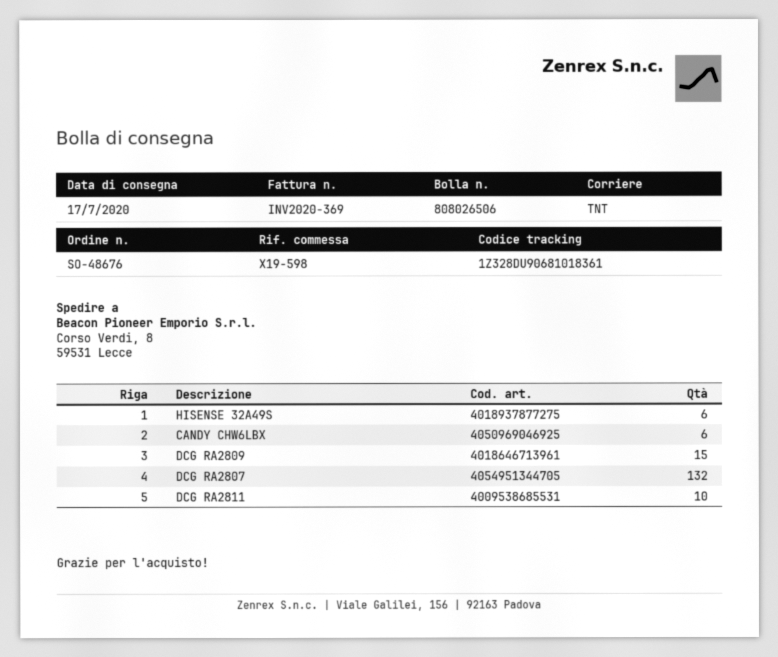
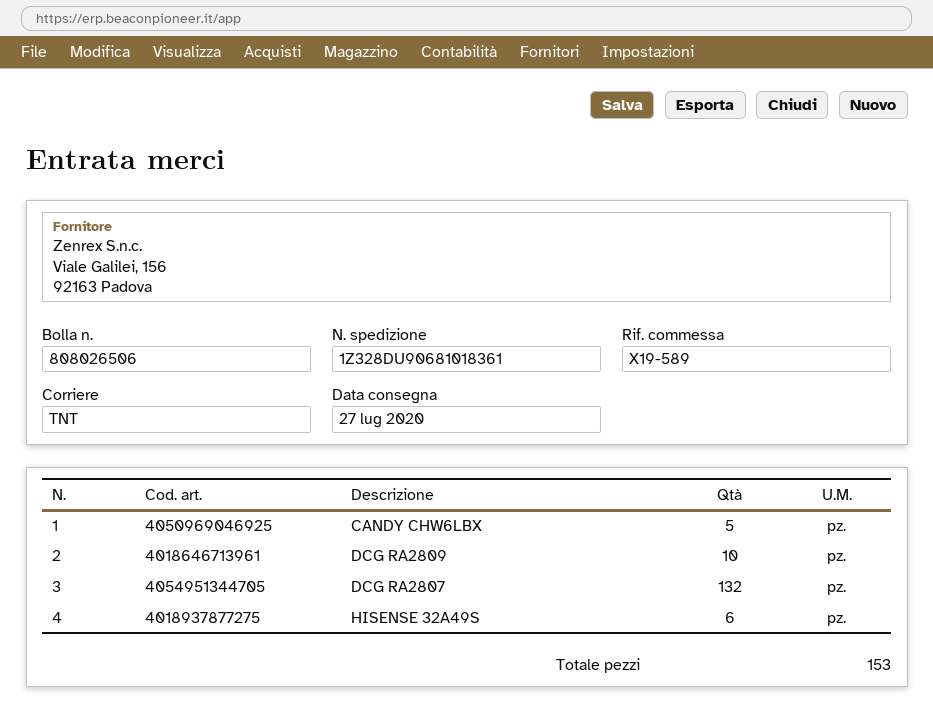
delivery date: 2020-07-17 -> 2020-07-27
reference: X19-598 -> X19-589
CANDY CHW6LBX: 6 -> 5
DCG RA2809: 15 -> 10
DCG RA2811: 10 -> none

